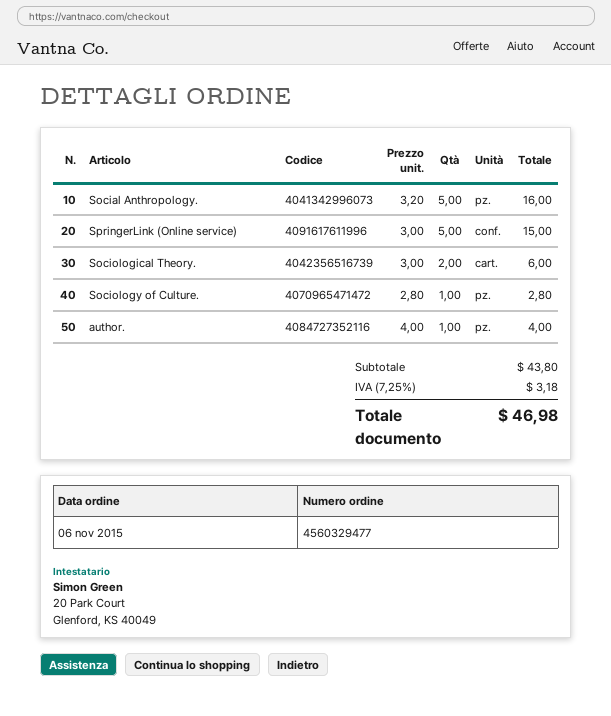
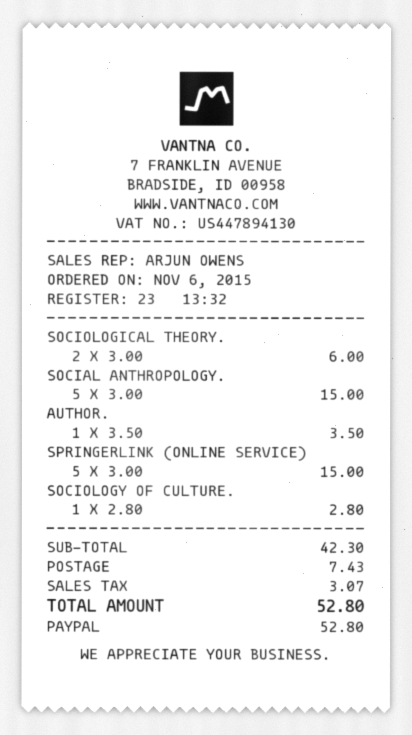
Social Anthropology.: 5 x 3.20 = 16.00 -> 5 x 3.00 = 15.00
author.: 1 x 4.00 = 4.00 -> 1 x 3.50 = 3.50
subtotal: 43.80 -> 42.30
shipping: none -> 7.43
tax: 3.18 -> 3.07
total: 46.98 -> 52.80

